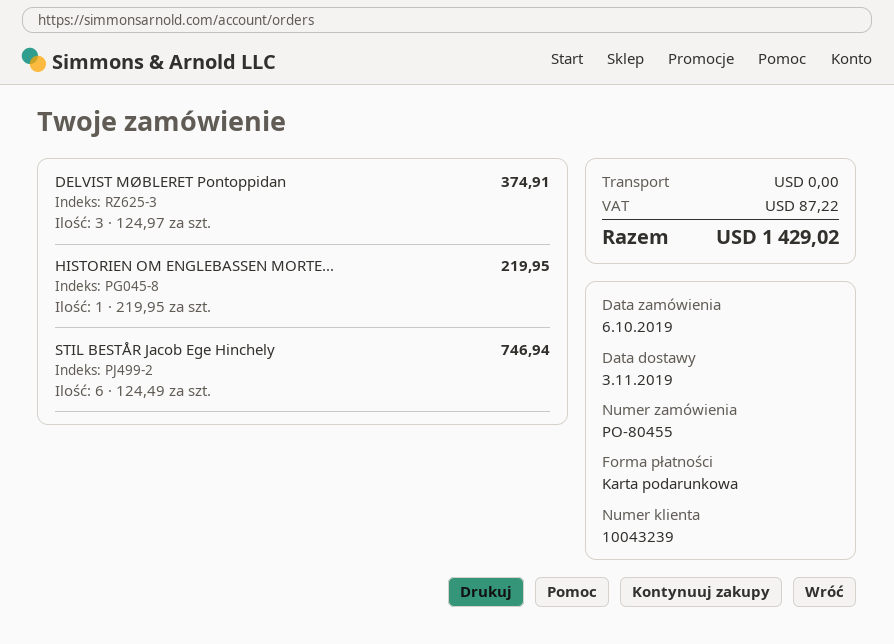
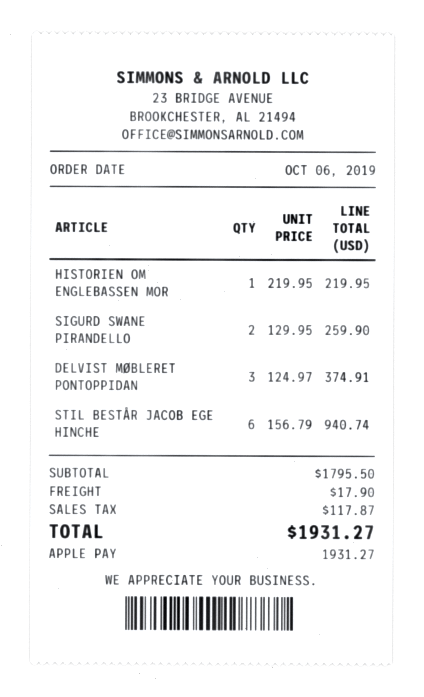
payment method: gift card -> Apple Pay
STIL BESTÅR Jacob Ege Hinchely: 6 x 124.49 = 746.94 -> 6 x 156.79 = 940.74
SIGURD SWANE PIRANDELLO: none -> 2 x 129.95 = 259.90
shipping: 0.00 -> 17.90
tax: 87.22 -> 117.87
total: 1429.02 -> 1931.27

